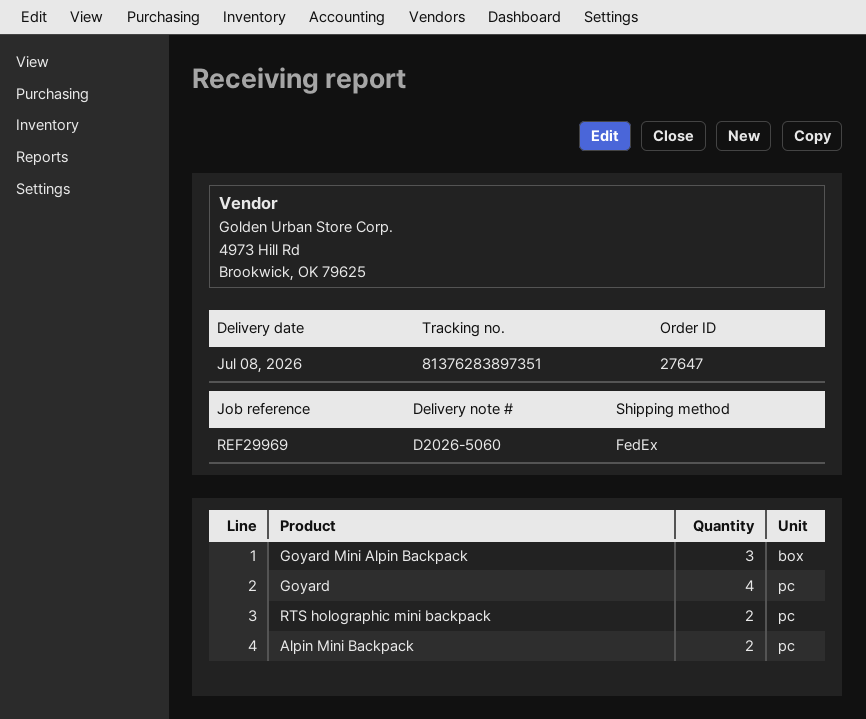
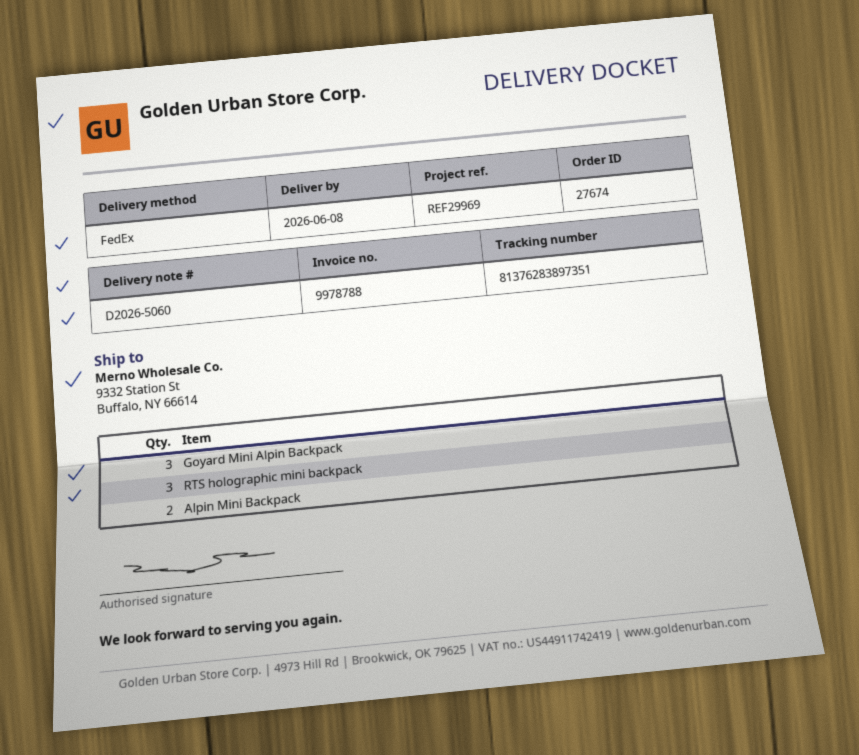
order number: 27647 -> 27674
delivery date: 2026-07-08 -> 2026-06-08
Goyard: 4 -> none
RTS holographic mini backpack: 2 -> 3

